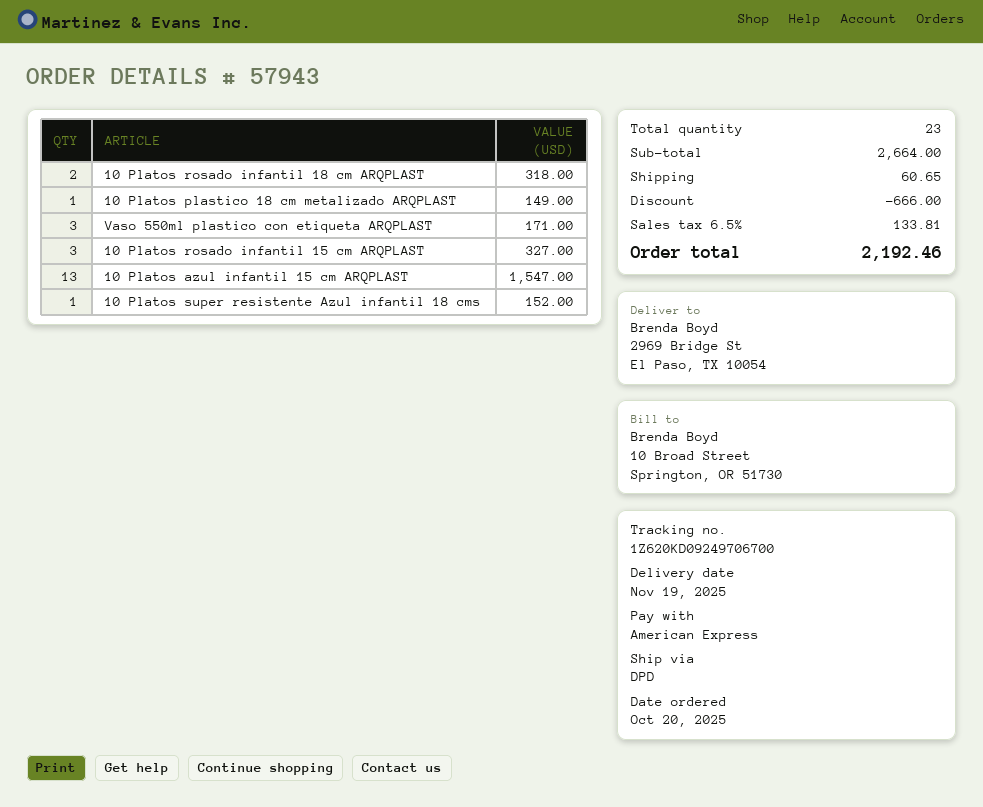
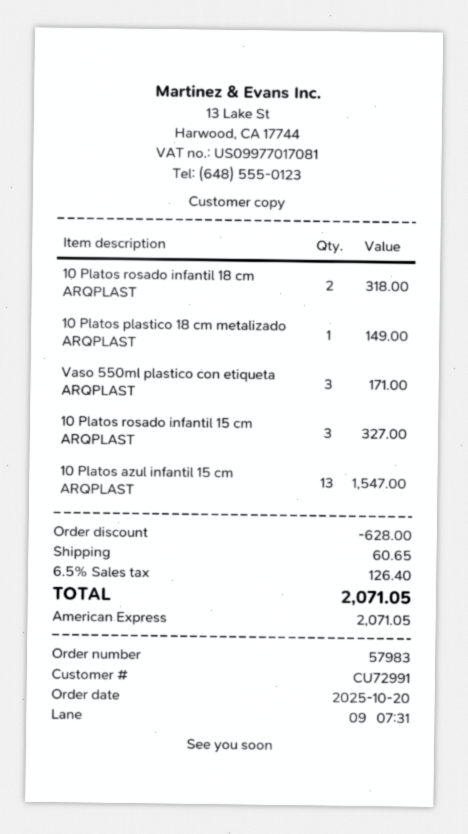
order number: 57943 -> 57983
10 Platos super resistente Azul infantil 18 cms: 1 for 152.00 -> none
discount: 666.00 -> 628.00
tax: 6.5% = 133.81 -> 6.5% = 126.40
total: 2192.46 -> 2071.05

